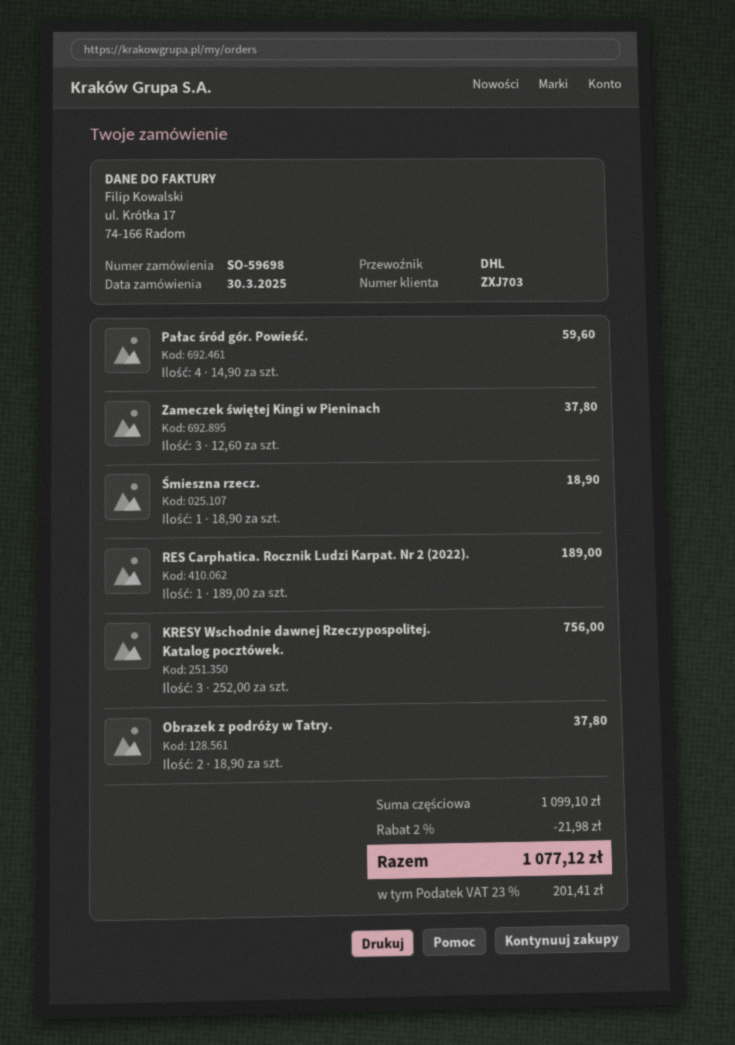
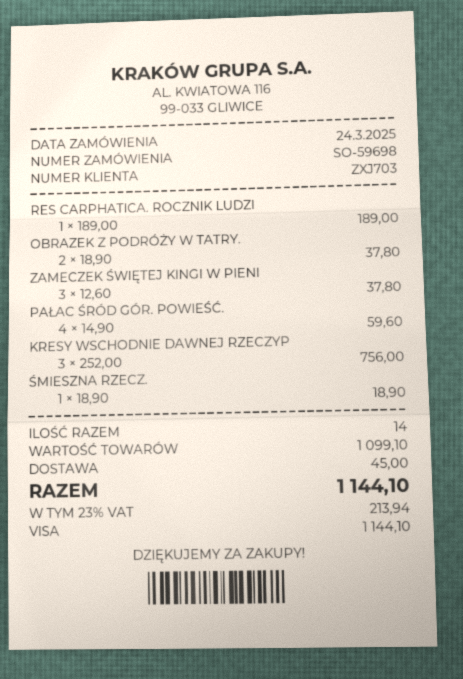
order date: 2025-03-30 -> 2025-03-24
discount: 2% = 21.98 -> none
shipping: none -> 45.00
tax: 23% = 201.41 -> 23% = 213.94
total: 1077.12 -> 1144.10

